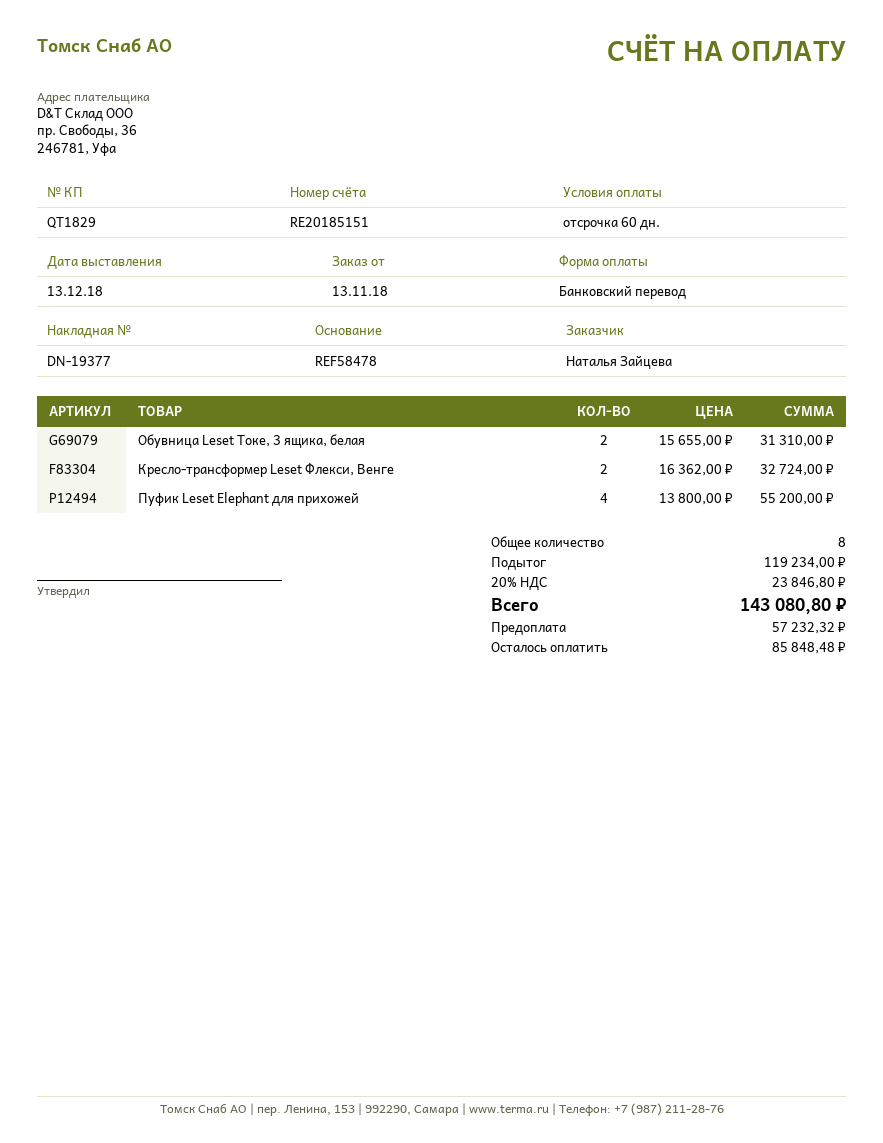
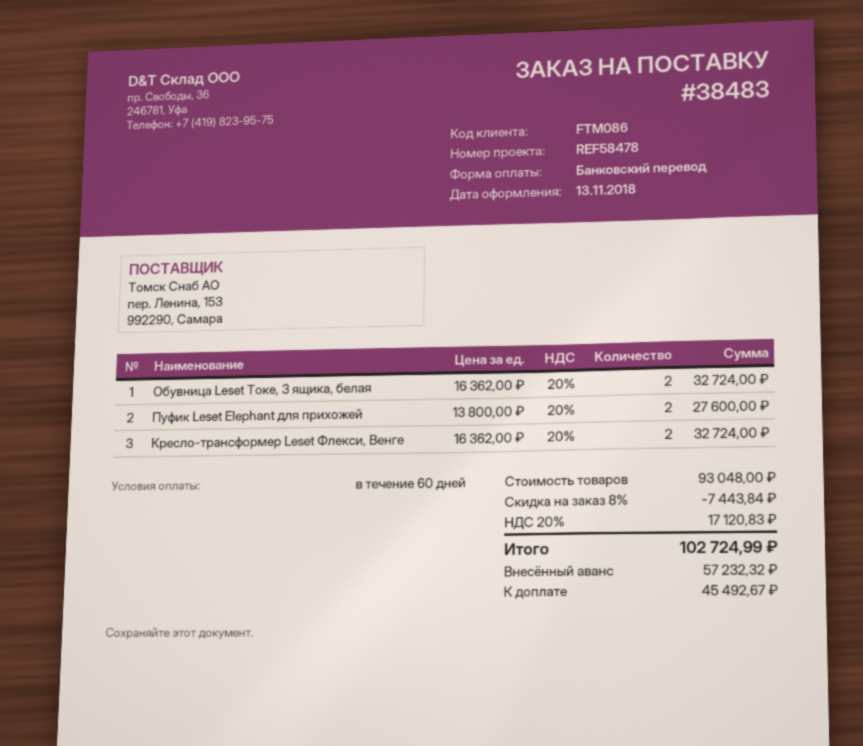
Обувница Leset Токе, 3 ящика, белая: 2 x 15655.00 = 31310.00 -> 2 x 16362.00 = 32724.00
Пуфик Leset Elephant для прихожей: 4 x 13800.00 = 55200.00 -> 2 x 13800.00 = 27600.00
subtotal: 119234.00 -> 93048.00
discount: none -> 8% = 7443.84
tax: 20% = 23846.80 -> 20% = 17120.83
total: 143080.80 -> 102724.99
balance: 85848.48 -> 45492.67

